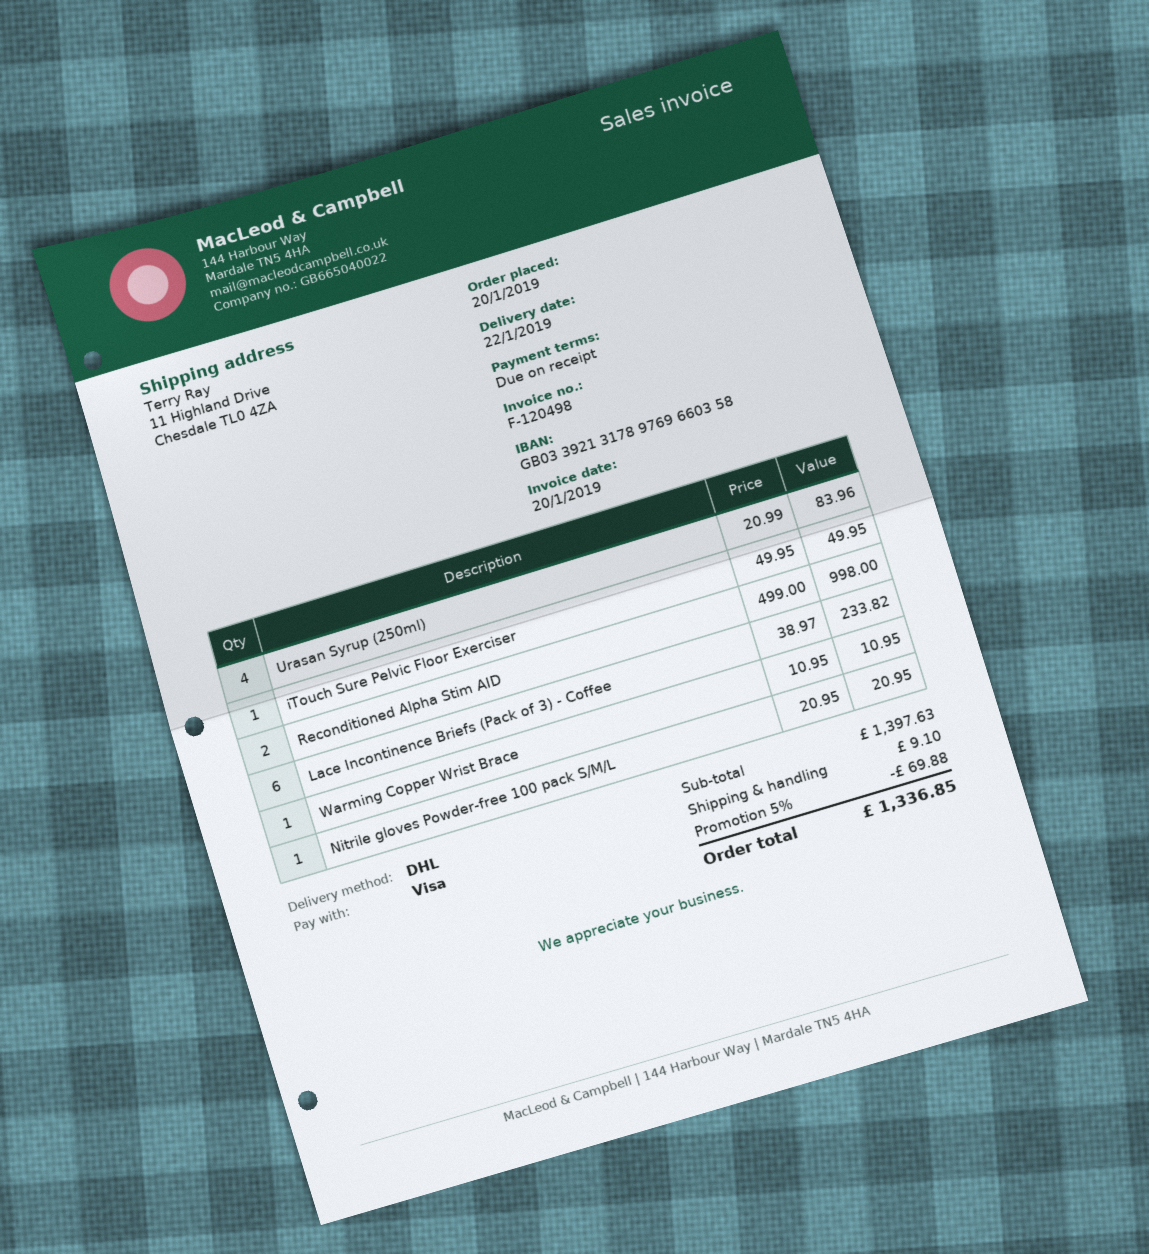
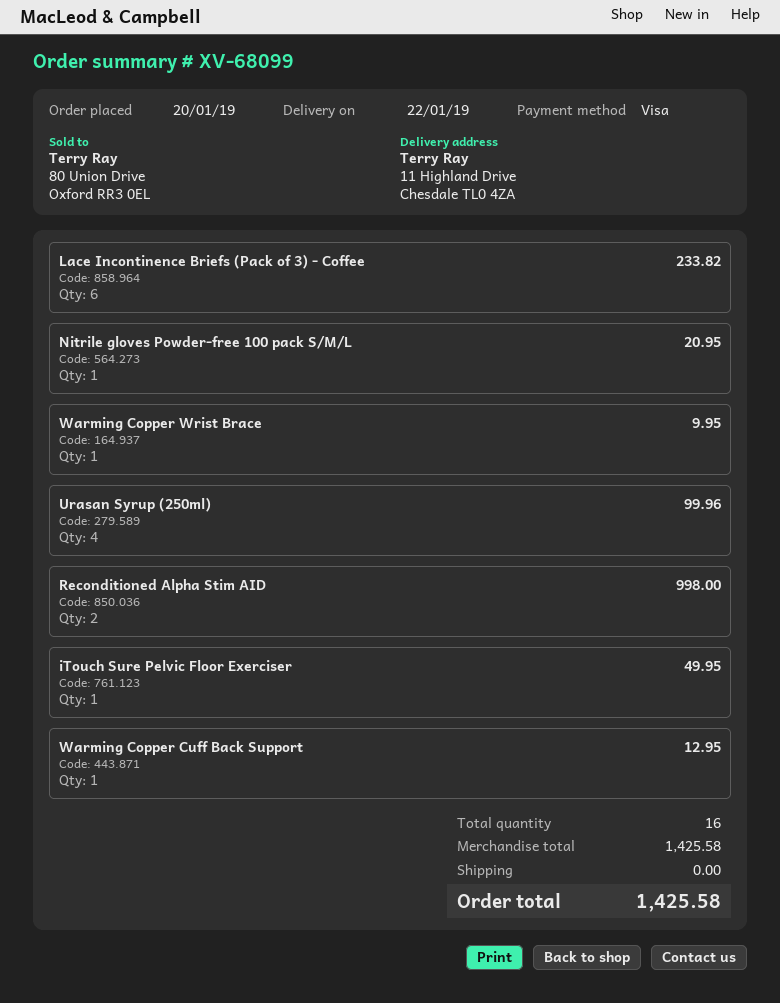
Urasan Syrup (250ml): 4 for 83.96 -> 4 for 99.96
Warming Copper Wrist Brace: 1 for 10.95 -> 1 for 9.95
Warming Copper Cuff Back Support: none -> 1 for 12.95
subtotal: 1397.63 -> 1425.58
discount: 5% = 69.88 -> none
shipping: 9.10 -> 0.00
total: 1336.85 -> 1425.58

